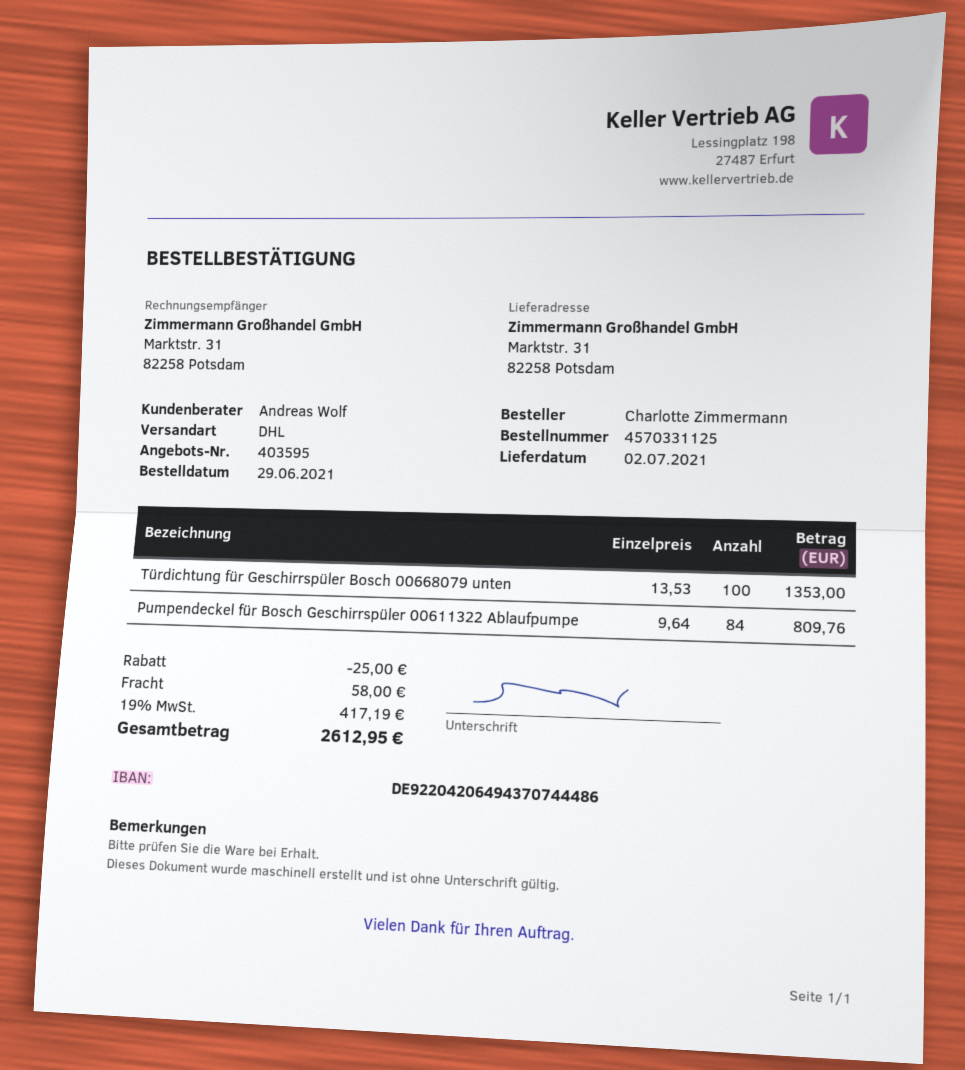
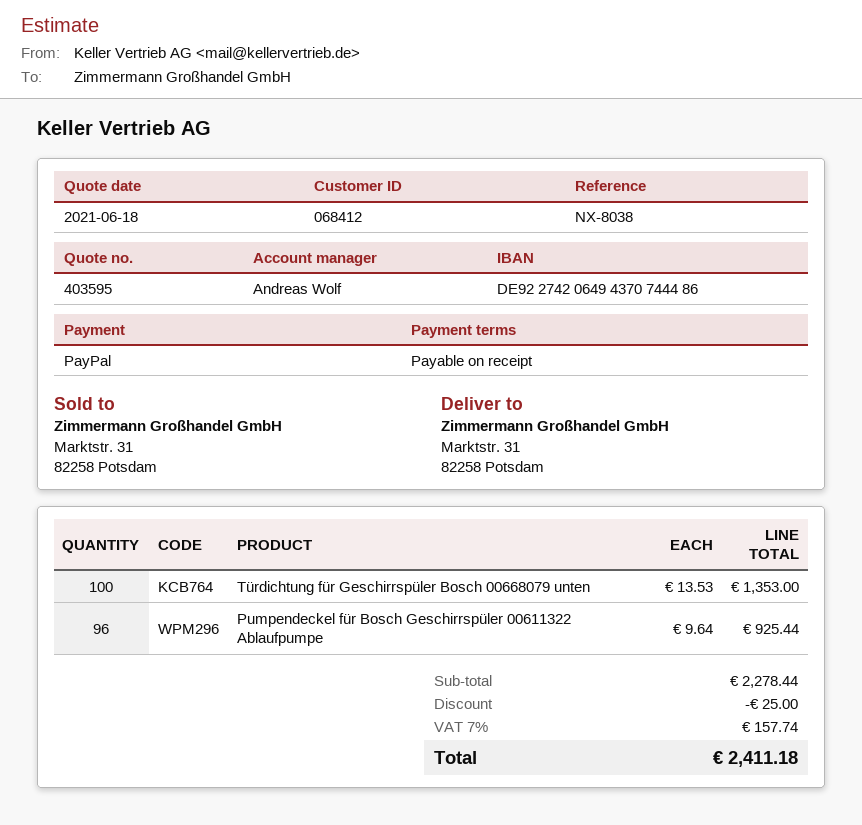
bank account: DE92204206494370744486 -> DE92274206494370744486
Pumpendeckel für Bosch Geschirrspüler 00611322 Ablaufpumpe: 84 x 9.64 = 809.76 -> 96 x 9.64 = 925.44
shipping: 58.00 -> none
tax: 19% = 417.19 -> 7% = 157.74
total: 2612.95 -> 2411.18

